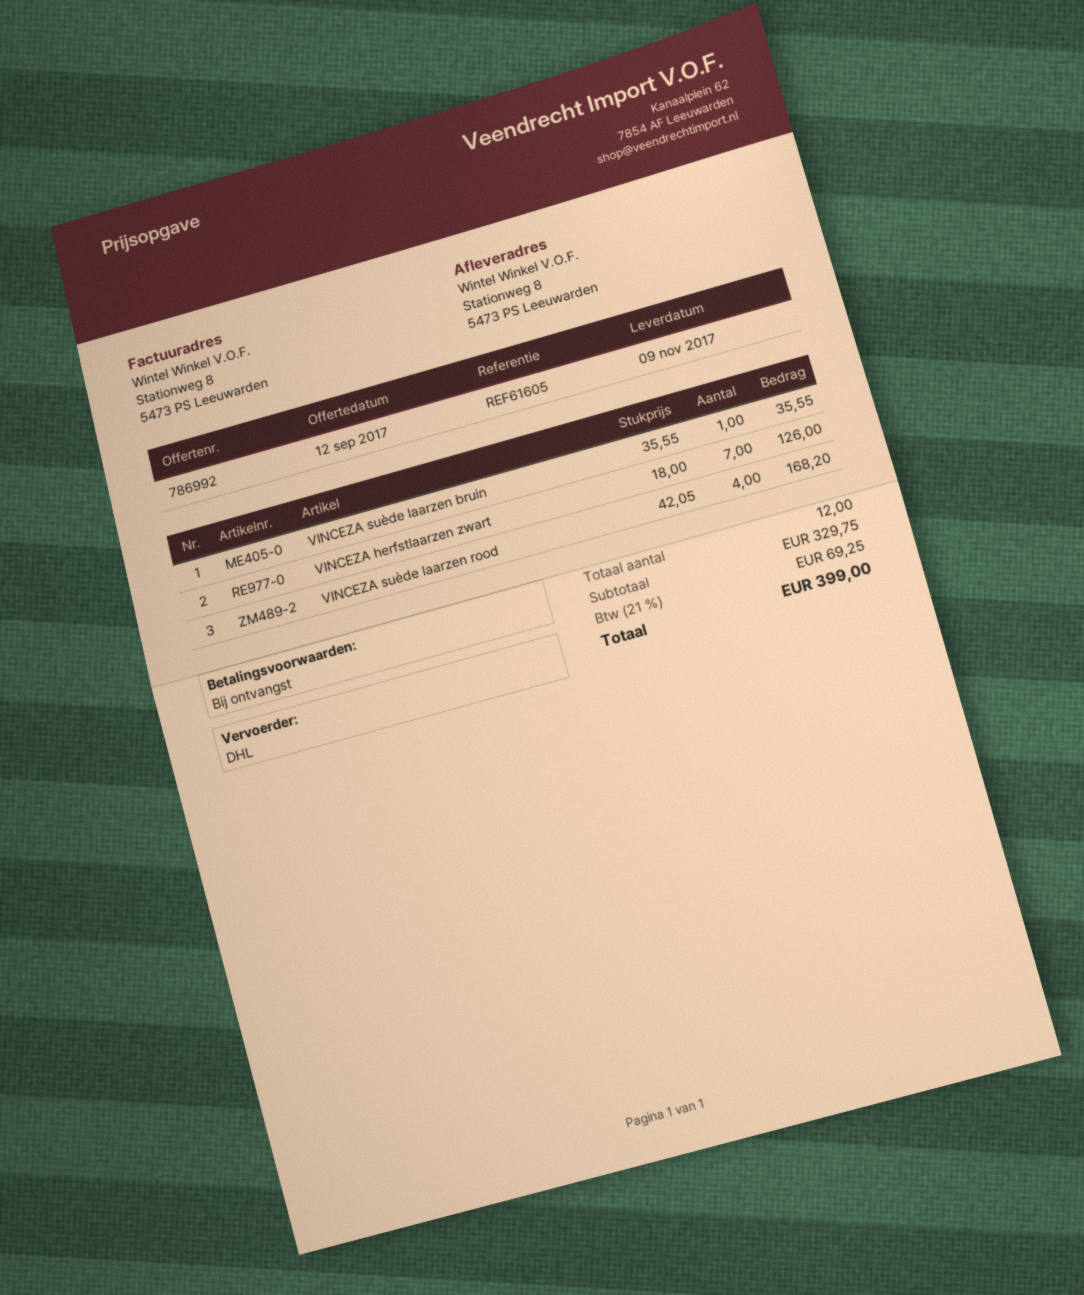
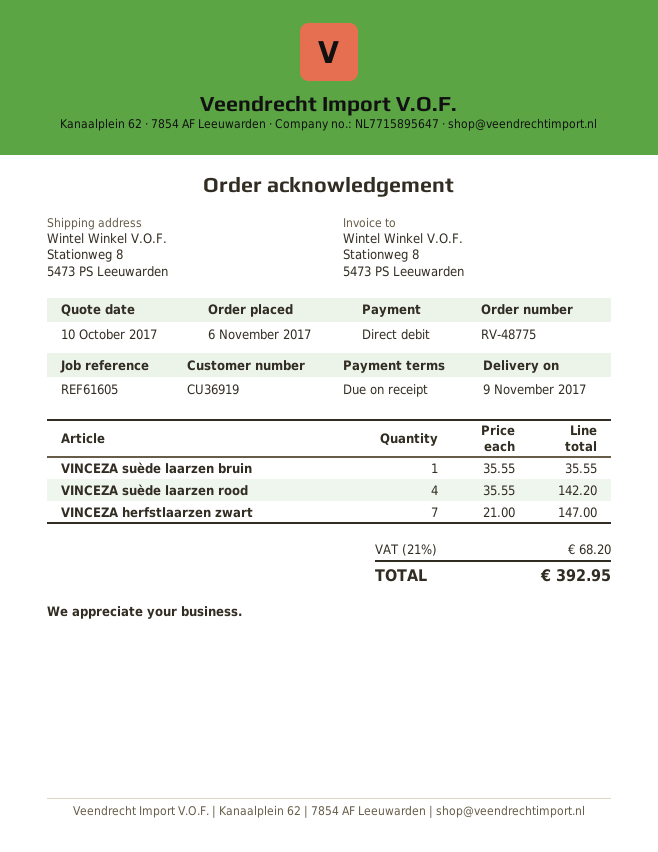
quote date: 2017-09-12 -> 2017-10-10
VINCEZA herfstlaarzen zwart: 7 x 18.00 = 126.00 -> 7 x 21.00 = 147.00
VINCEZA suède laarzen rood: 4 x 42.05 = 168.20 -> 4 x 35.55 = 142.20
tax: 21% = 69.25 -> 21% = 68.20
total: 399.00 -> 392.95

